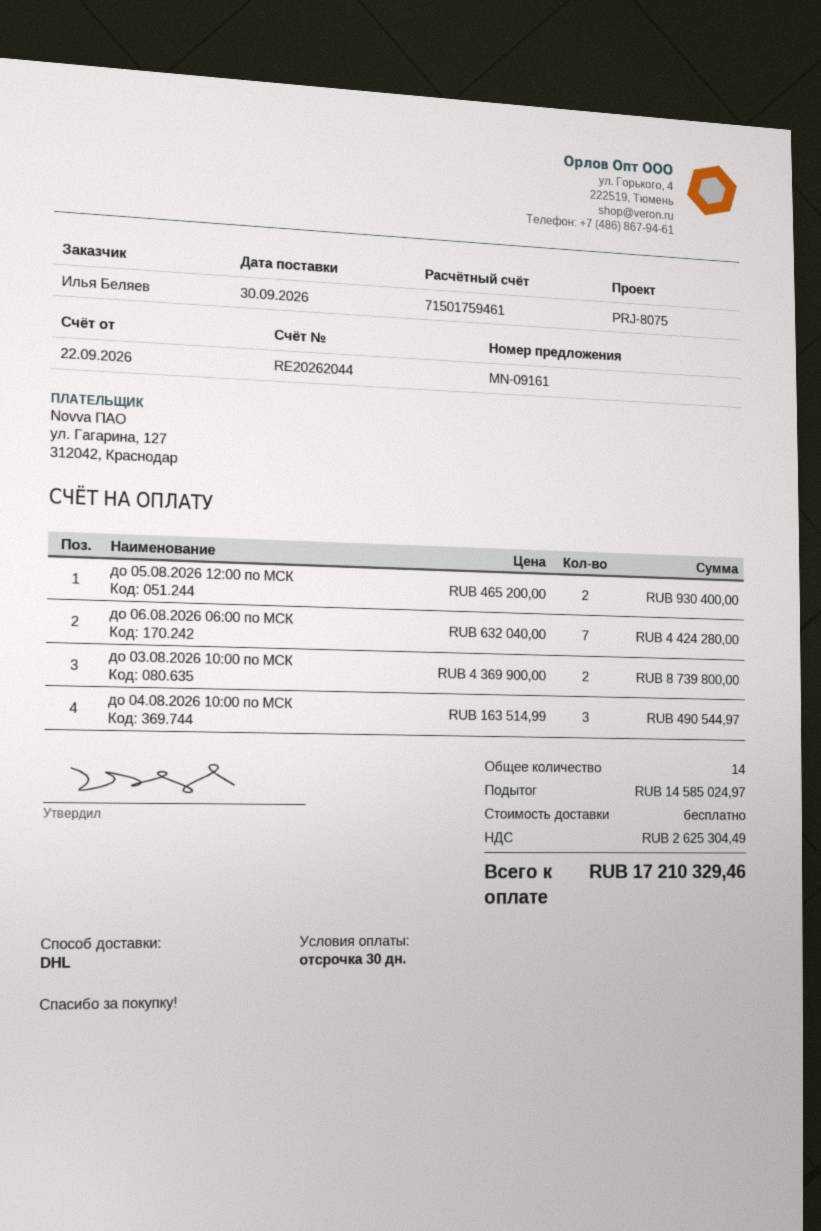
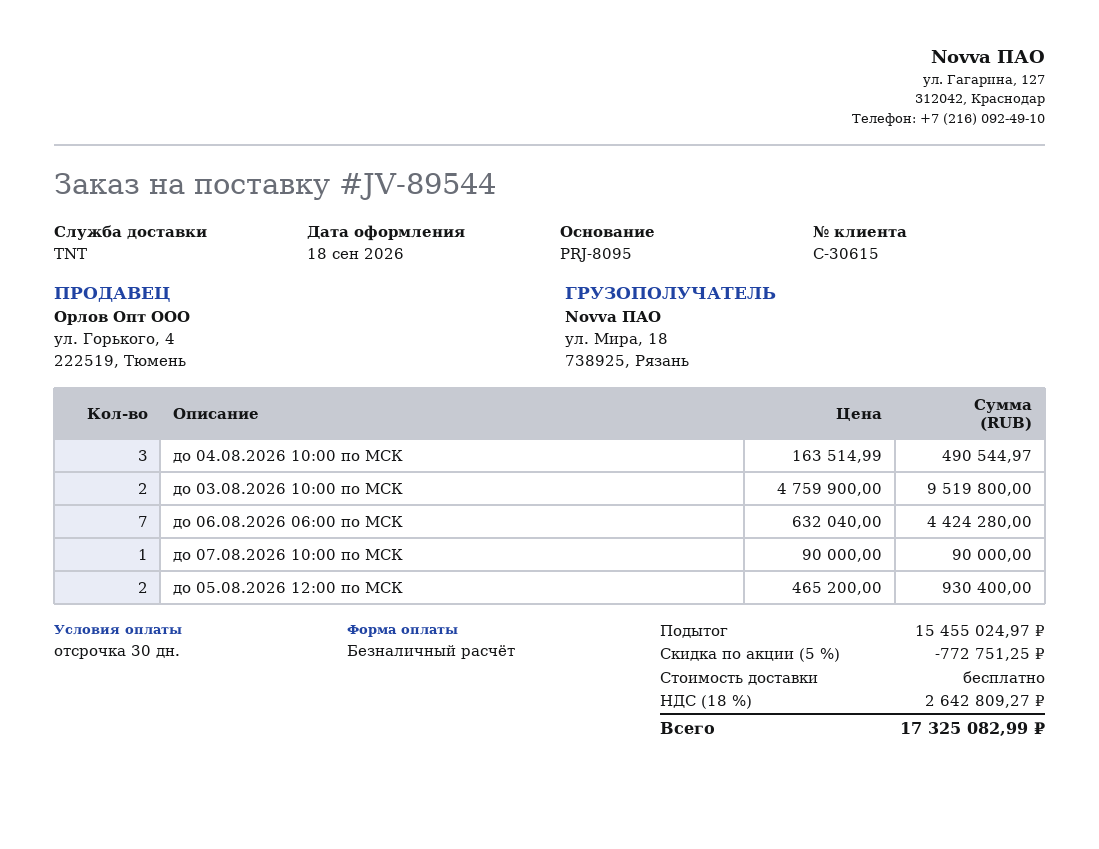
reference: PRJ-8075 -> PRJ-8095
shipping method: DHL -> TNT
до 03.08.2026 10:00 по МСК: 2 x 4369900.00 = 8739800.00 -> 2 x 4759900.00 = 9519800.00
до 07.08.2026 10:00 по МСК: none -> 1 x 90000.00 = 90000.00
subtotal: 14585024.97 -> 15455024.97
discount: none -> 5% = 772751.25
tax: 2625304.49 -> 2642809.27
total: 17210329.46 -> 17325082.99

